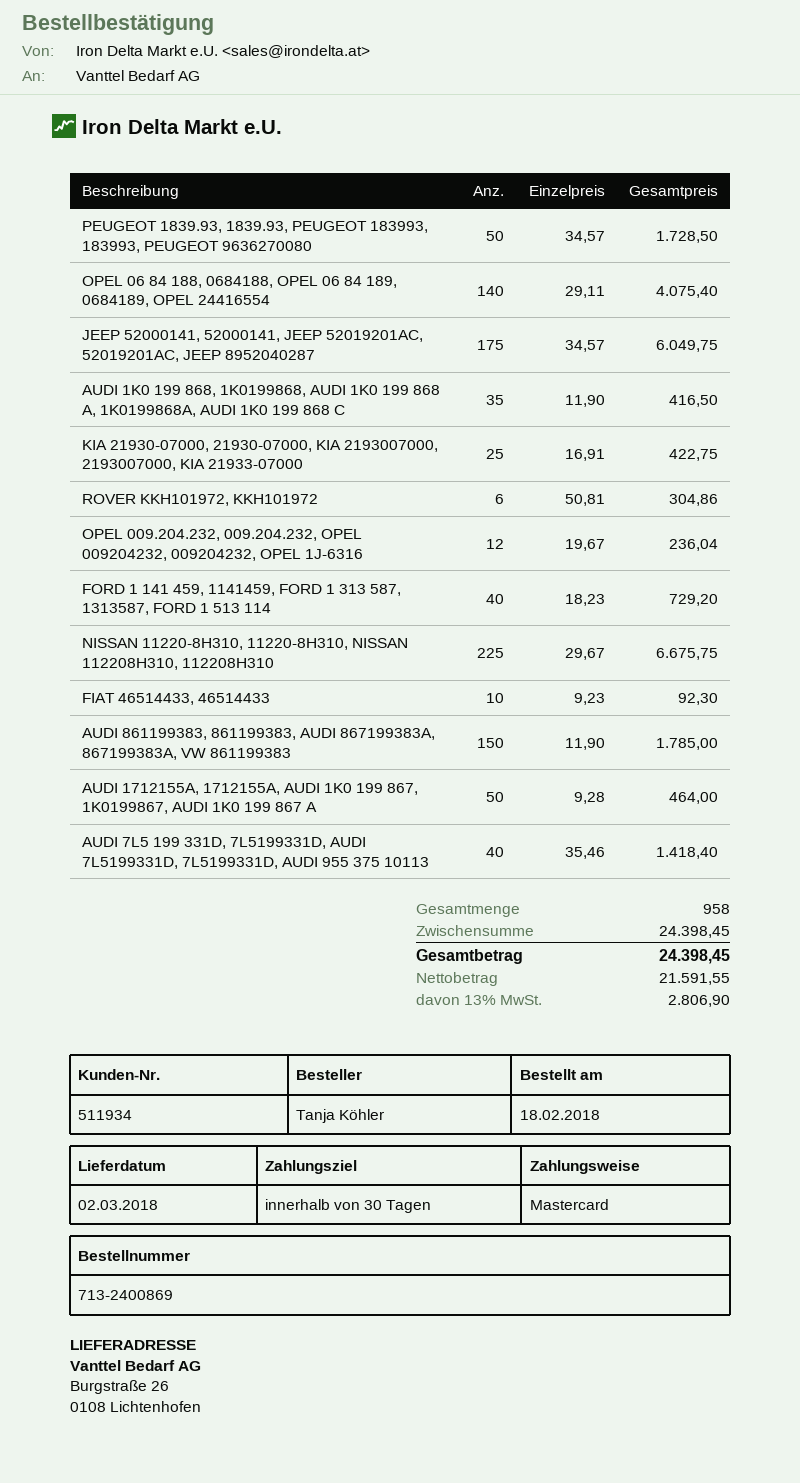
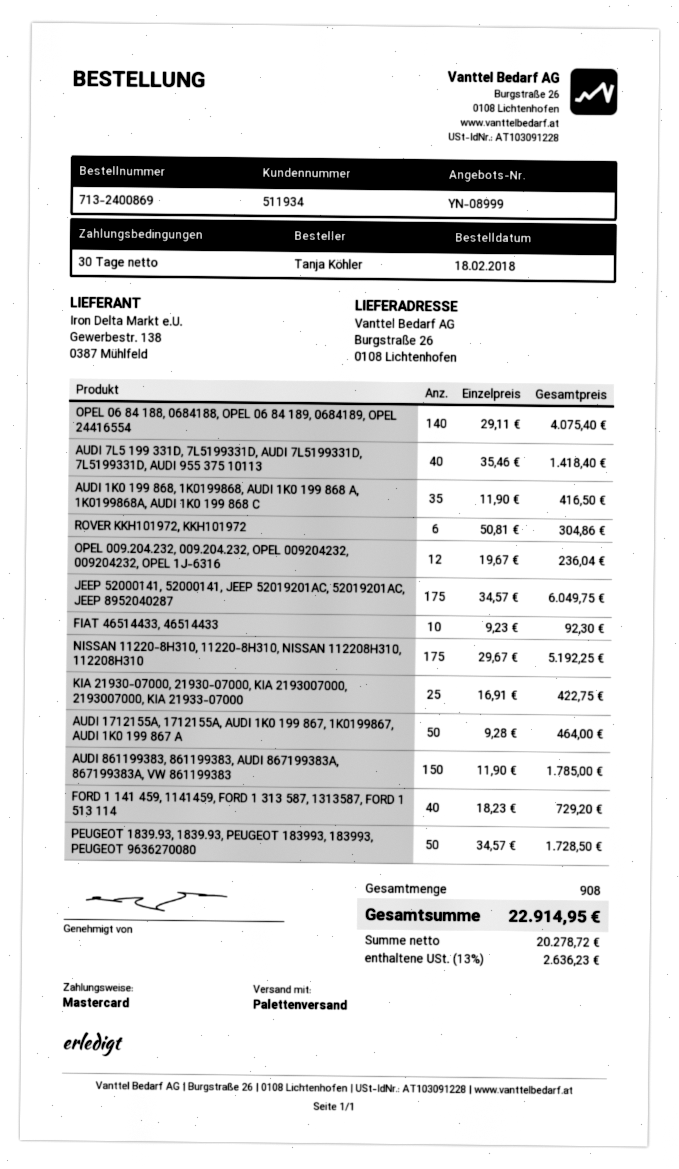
NISSAN 11220-8H310, 11220-8H310, NISSAN 112208H310, 112208H310: 225 x 29.67 = 6675.75 -> 175 x 29.67 = 5192.25
total quantity: 958 -> 908
net: 21591.55 -> 20278.72
tax: 13% = 2806.90 -> 13% = 2636.23
total: 24398.45 -> 22914.95

